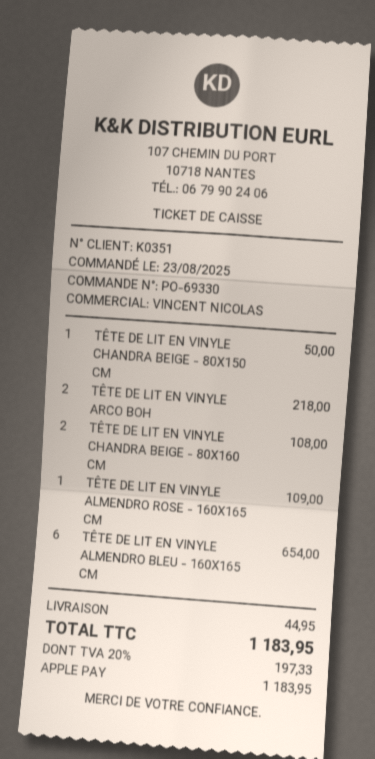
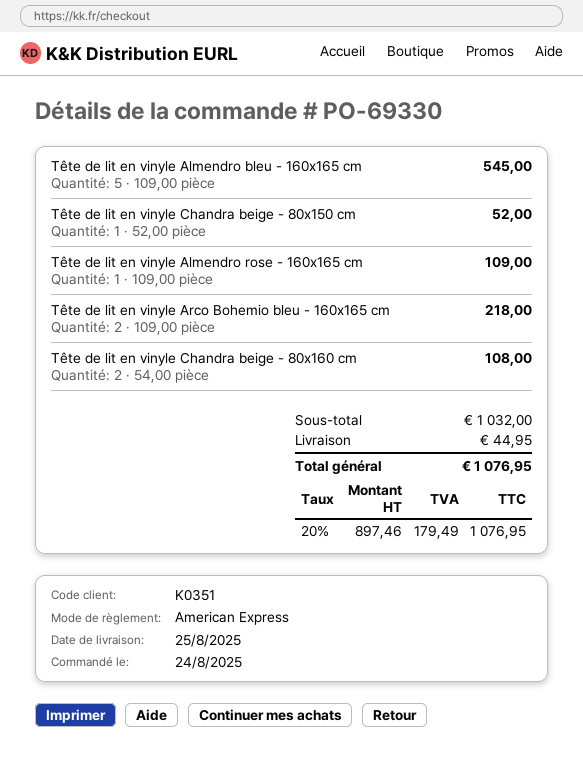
order date: 2025-08-23 -> 2025-08-24
payment method: Apple Pay -> American Express
TÊTE DE LIT EN VINYLE CHANDRA BEIGE - 80X150 CM: 1 for 50.00 -> 1 for 52.00
TÊTE DE LIT EN VINYLE ALMENDRO BLEU - 160X165 CM: 6 for 654.00 -> 5 for 545.00
tax: 20% = 197.33 -> 20% = 179.49
total: 1183.95 -> 1076.95

